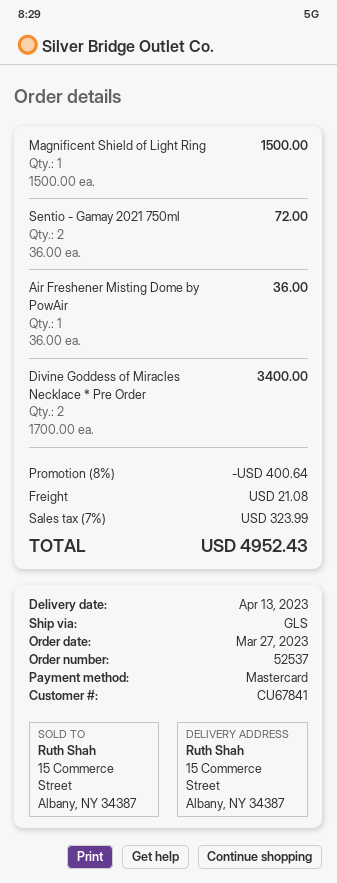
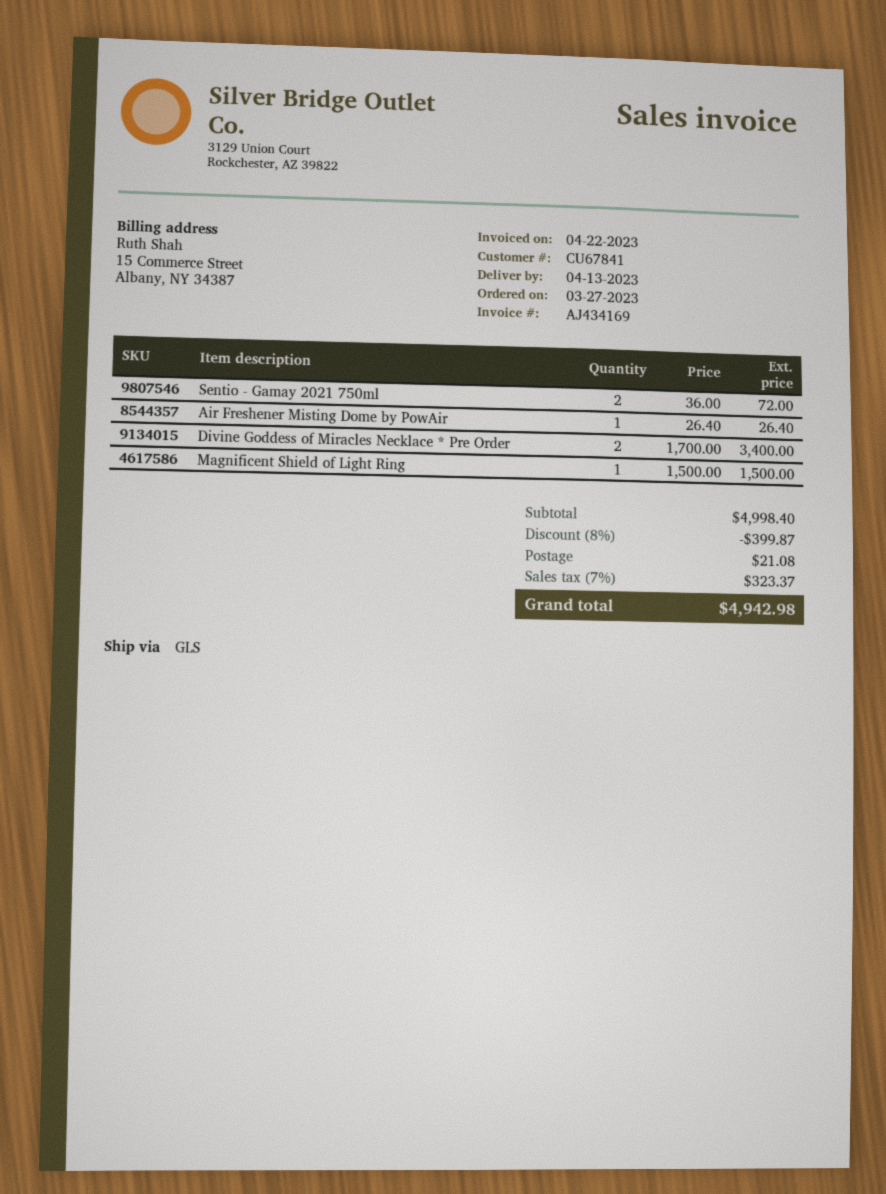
Air Freshener Misting Dome by PowAir: 1 x 36.00 = 36.00 -> 1 x 26.40 = 26.40
discount: 8% = 400.64 -> 8% = 399.87
tax: 7% = 323.99 -> 7% = 323.37
total: 4952.43 -> 4942.98

